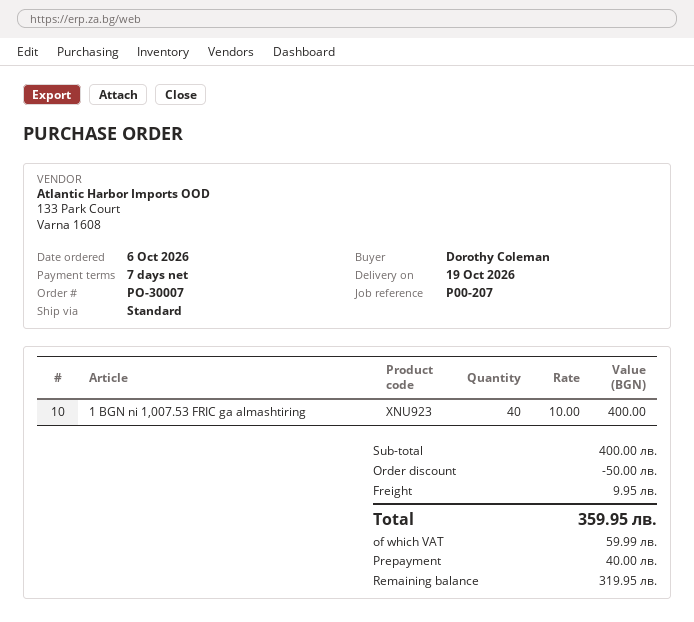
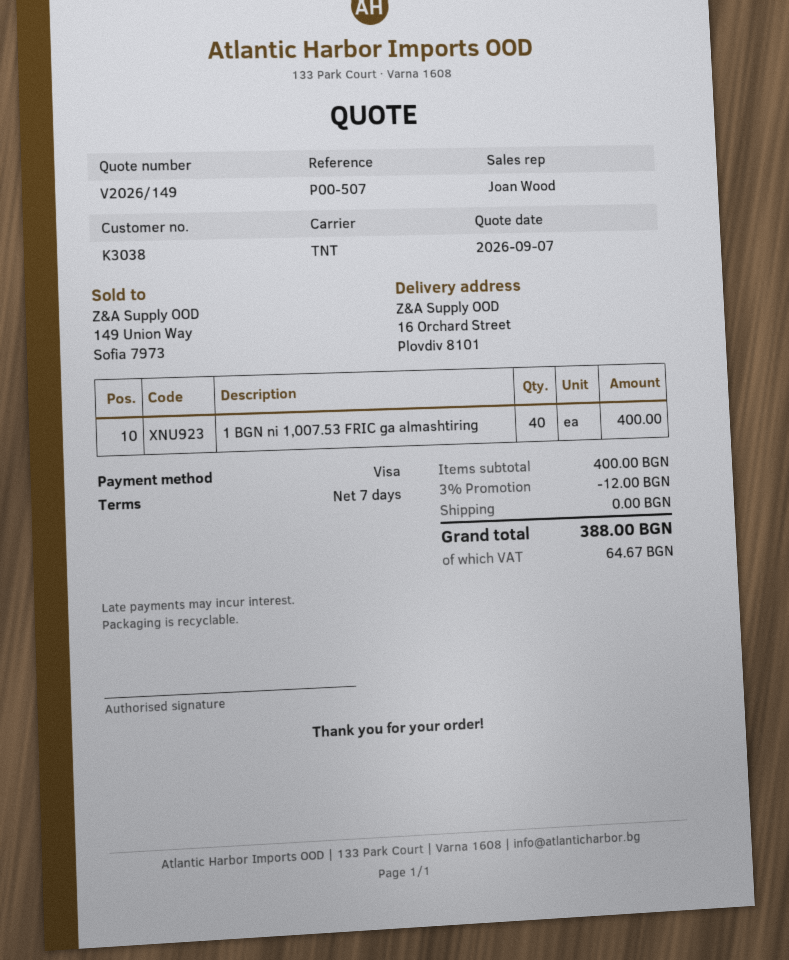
reference: P00-207 -> P00-507
shipping method: standard -> TNT
discount: 50.00 -> 12.00
shipping: 9.95 -> 0.00
tax: 59.99 -> 64.67
total: 359.95 -> 388.00

